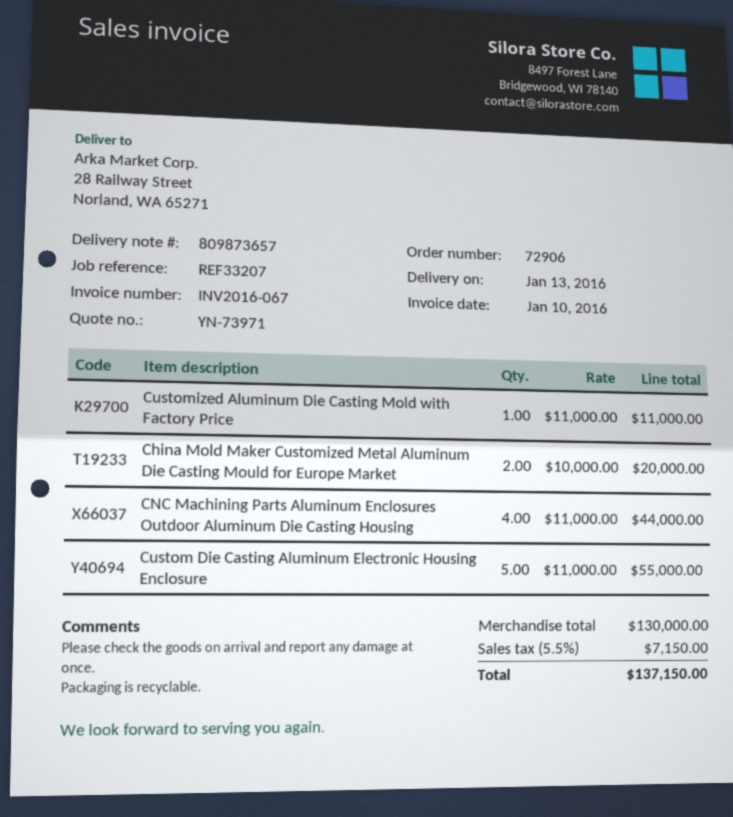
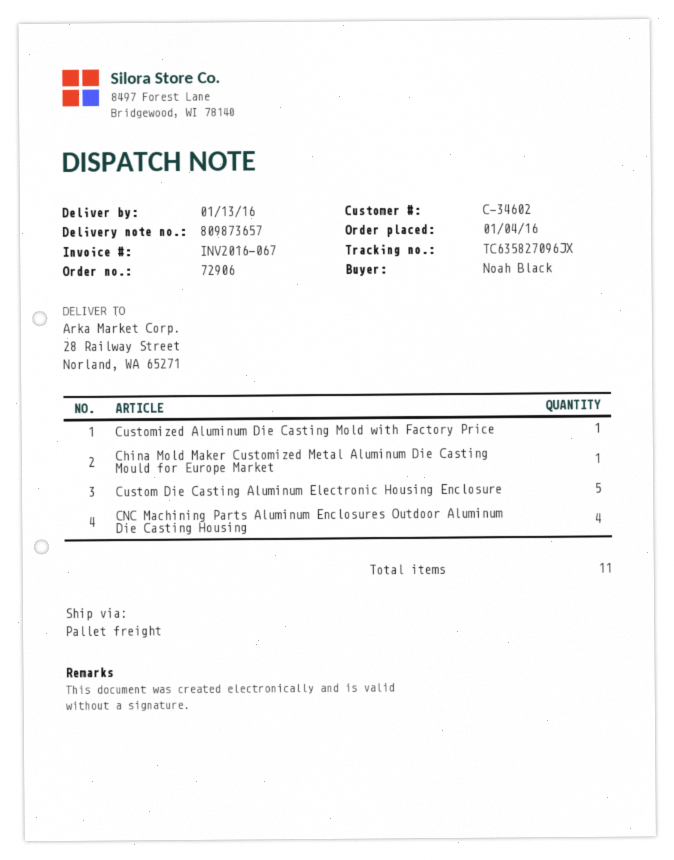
China Mold Maker Customized Metal Aluminum Die Casting Mould for Europe Market: 2 -> 1

